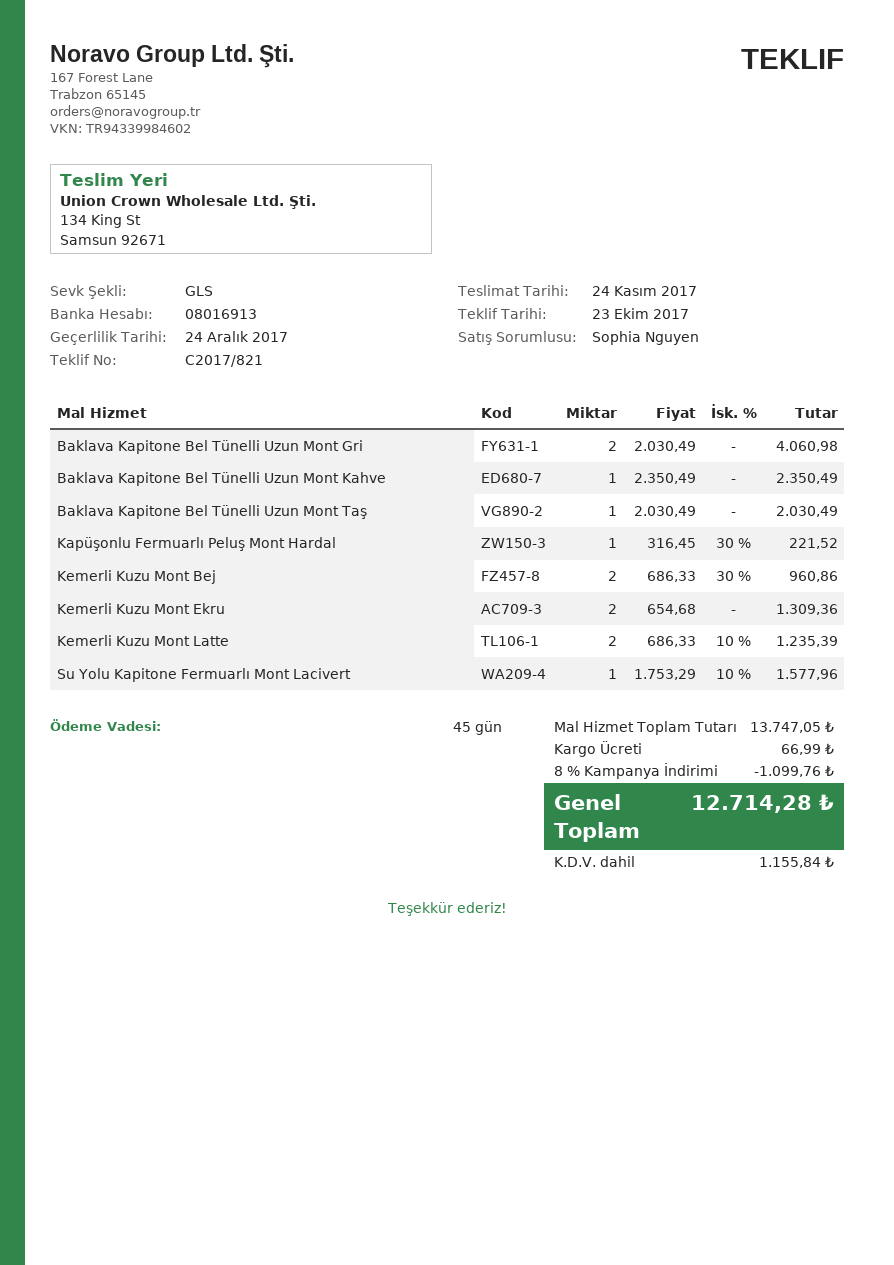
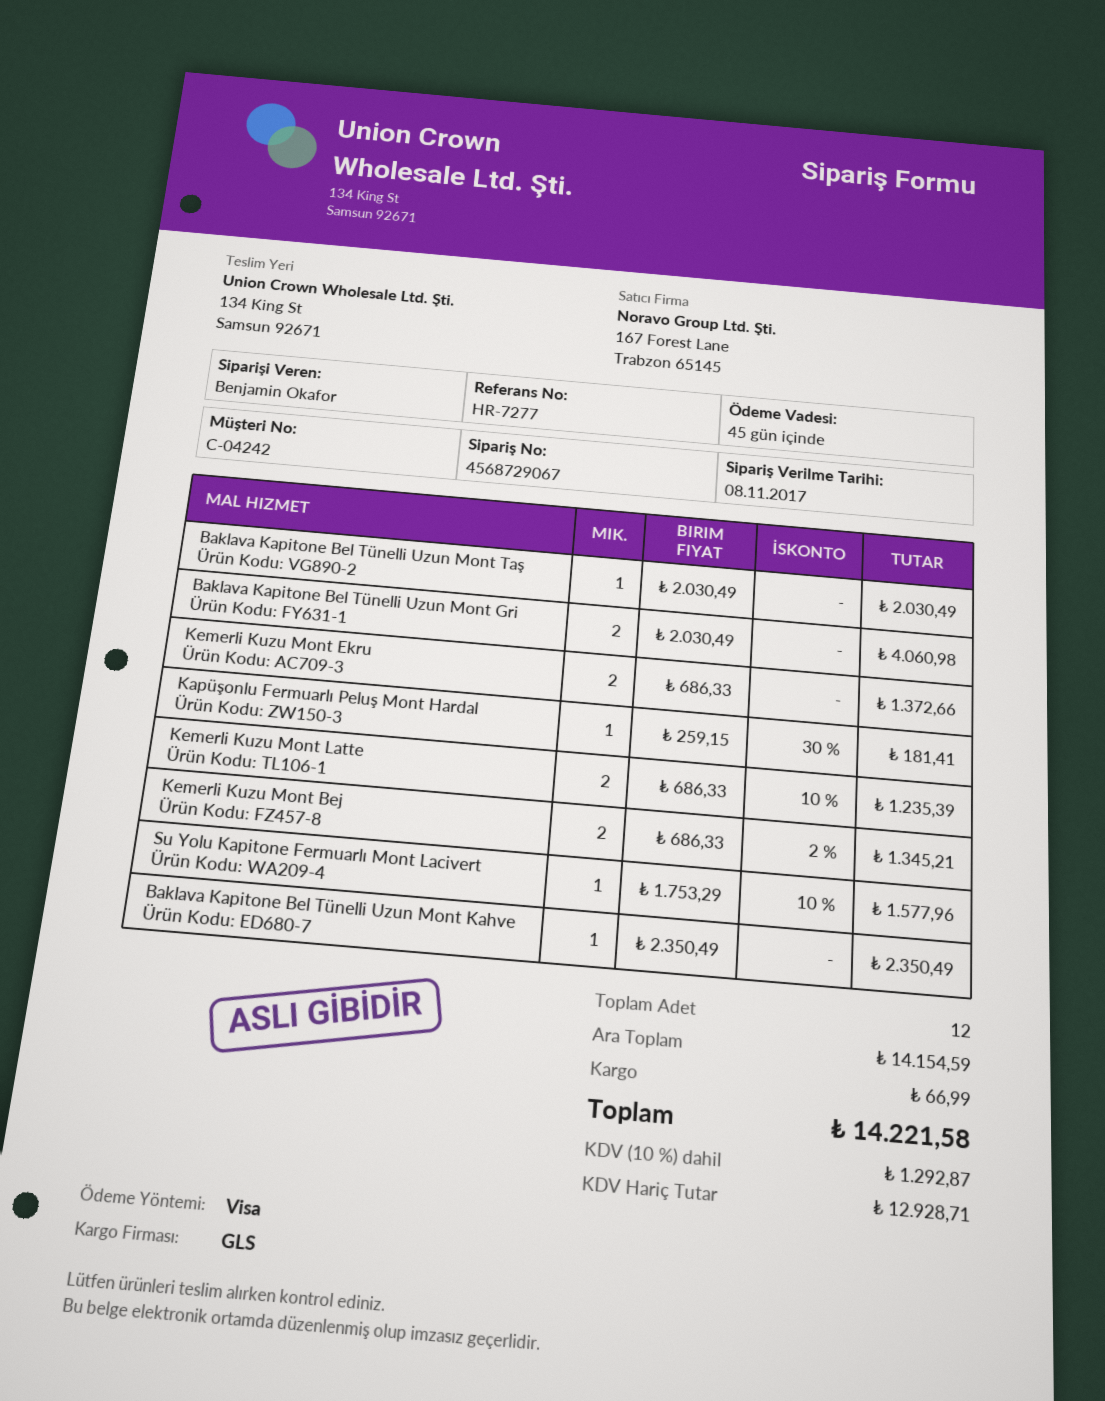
Kapüşonlu Fermuarlı Peluş Mont Hardal: 1 x 316.45 - 30% = 221.52 -> 1 x 259.15 - 30% = 181.41
Kemerli Kuzu Mont Bej: 2 x 686.33 - 30% = 960.86 -> 2 x 686.33 - 2% = 1345.21
Kemerli Kuzu Mont Ekru: 2 x 654.68 = 1309.36 -> 2 x 686.33 = 1372.66
subtotal: 13747.05 -> 14154.59
discount: 8% = 1099.76 -> none
tax: 1155.84 -> 1292.87
total: 12714.28 -> 14221.58

